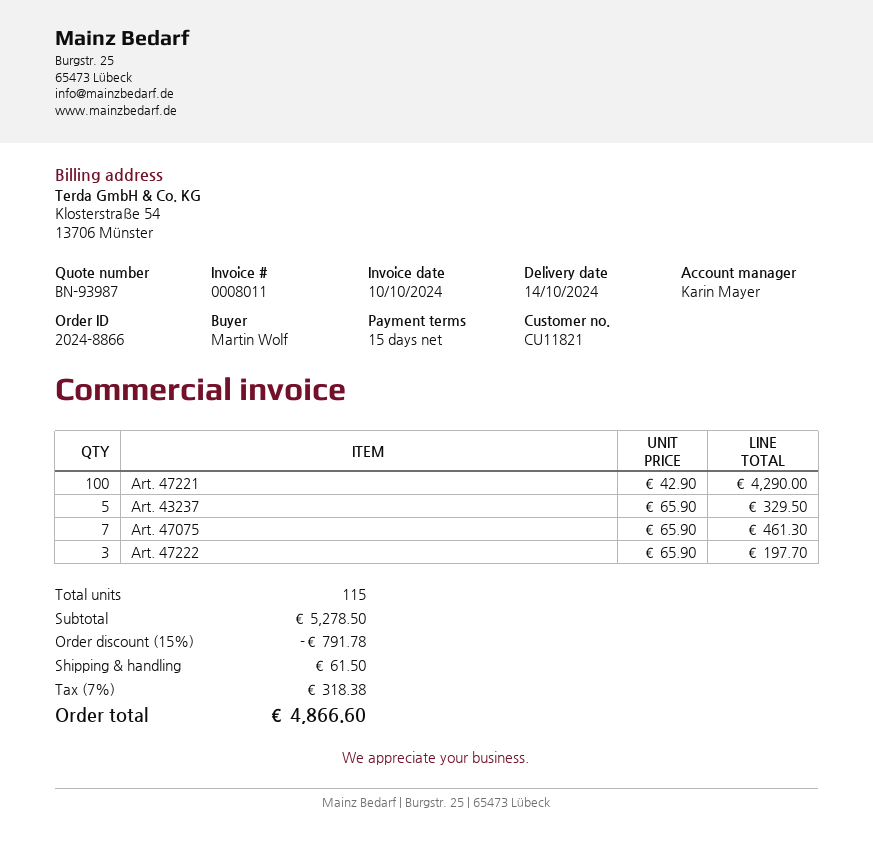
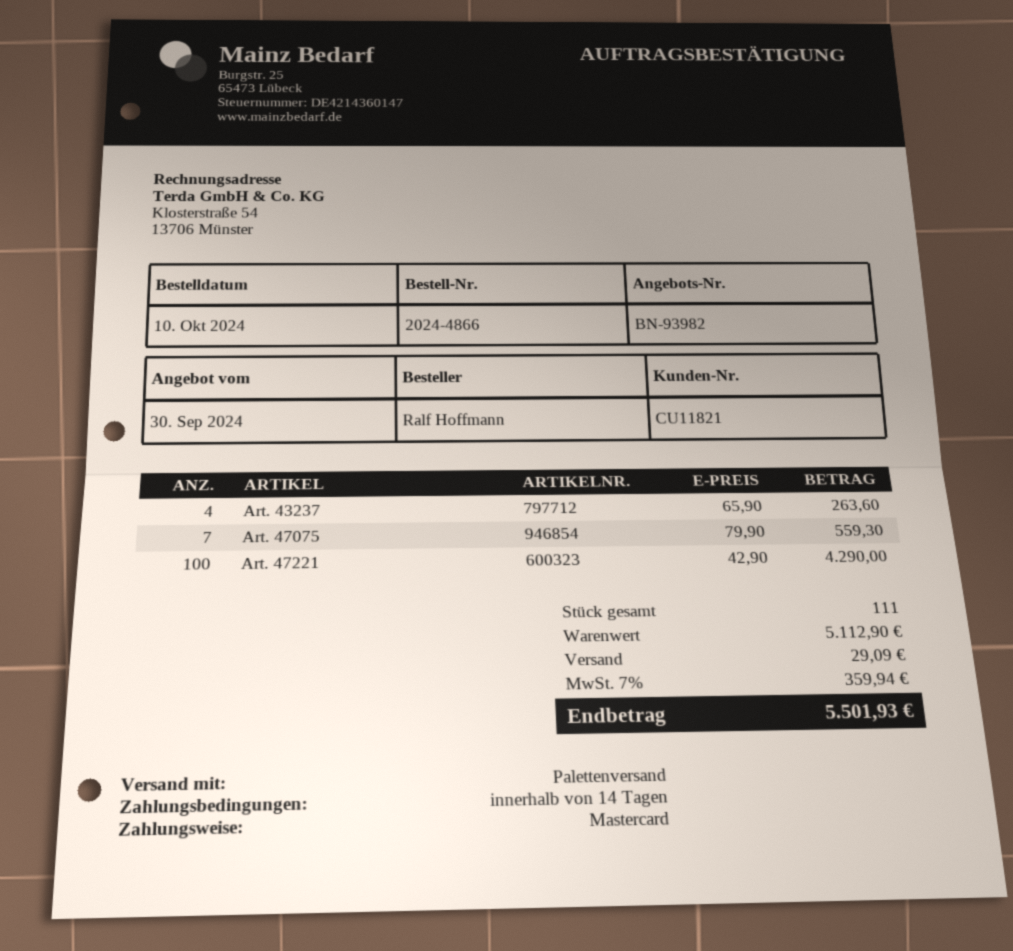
quote number: BN-93987 -> BN-93982
order number: 2024-8866 -> 2024-4866
payment terms: 15 days -> 14 days
ordered by: Martin Wolf -> Ralf Hoffmann
Art. 43237: 5 x 65.90 = 329.50 -> 4 x 65.90 = 263.60
Art. 47075: 7 x 65.90 = 461.30 -> 7 x 79.90 = 559.30
Art. 47222: 3 x 65.90 = 197.70 -> none
total quantity: 115 -> 111
subtotal: 5278.50 -> 5112.90
discount: 15% = 791.78 -> none
shipping: 61.50 -> 29.09
tax: 7% = 318.38 -> 7% = 359.94
total: 4866.60 -> 5501.93

